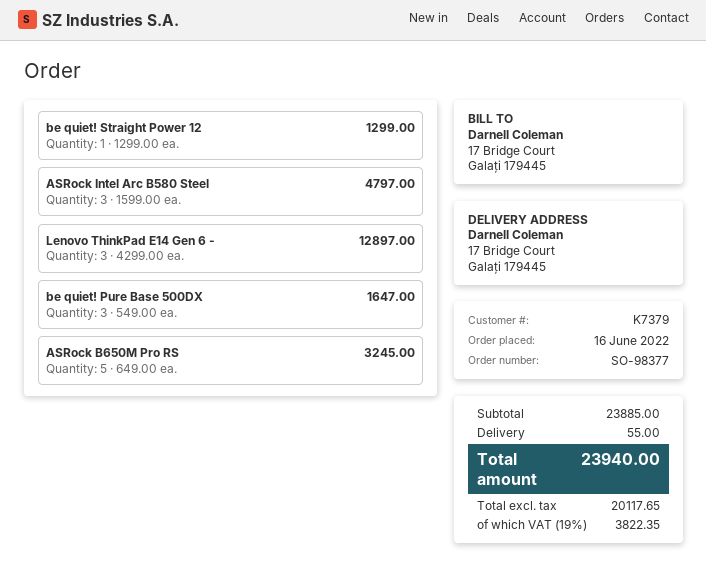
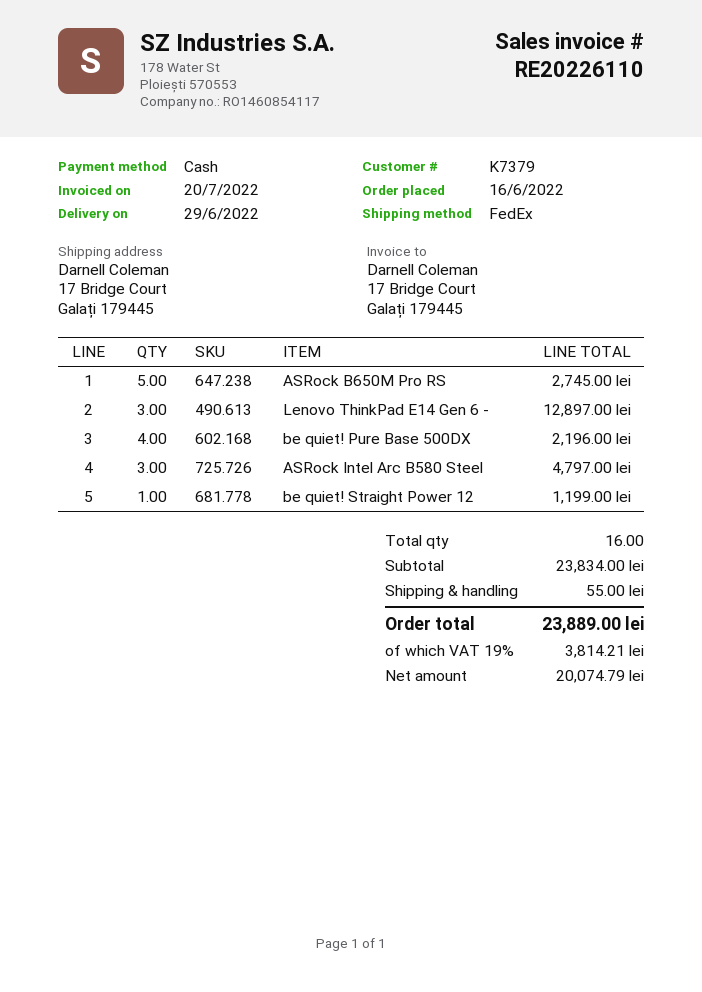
be quiet! Straight Power 12: 1 for 1299.00 -> 1 for 1199.00
be quiet! Pure Base 500DX: 3 for 1647.00 -> 4 for 2196.00
ASRock B650M Pro RS: 5 for 3245.00 -> 5 for 2745.00
subtotal: 23885.00 -> 23834.00
net: 20117.65 -> 20074.79
tax: 19% = 3822.35 -> 19% = 3814.21
total: 23940.00 -> 23889.00

